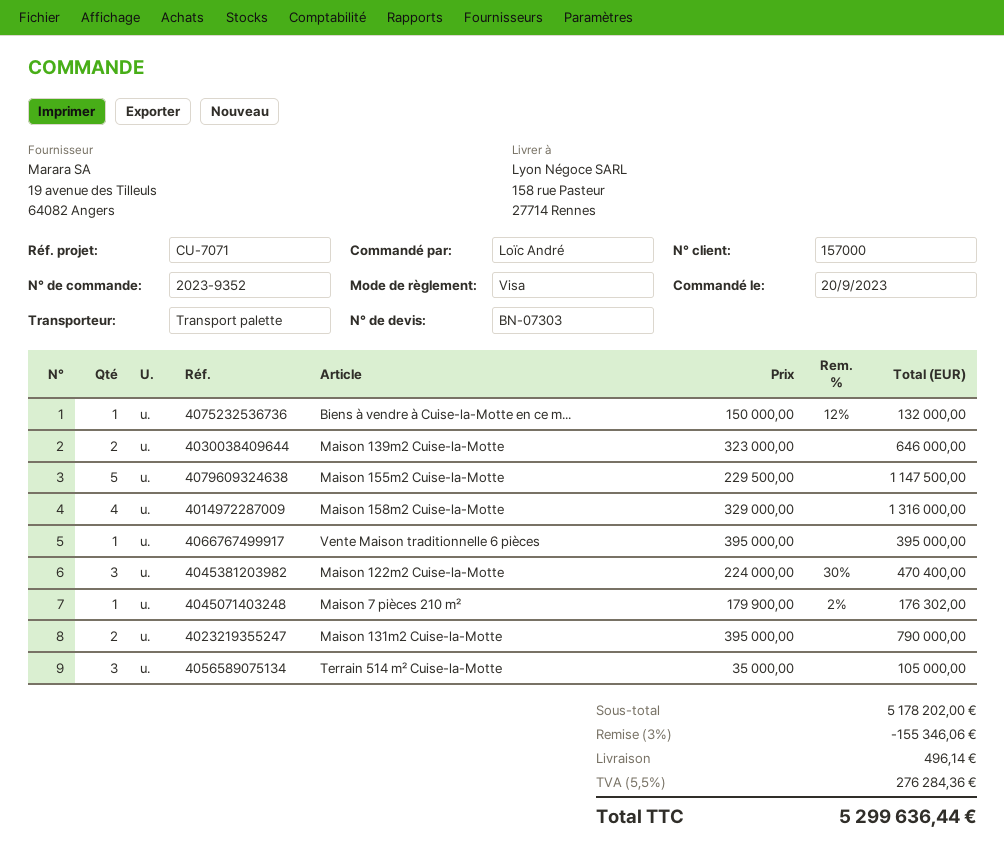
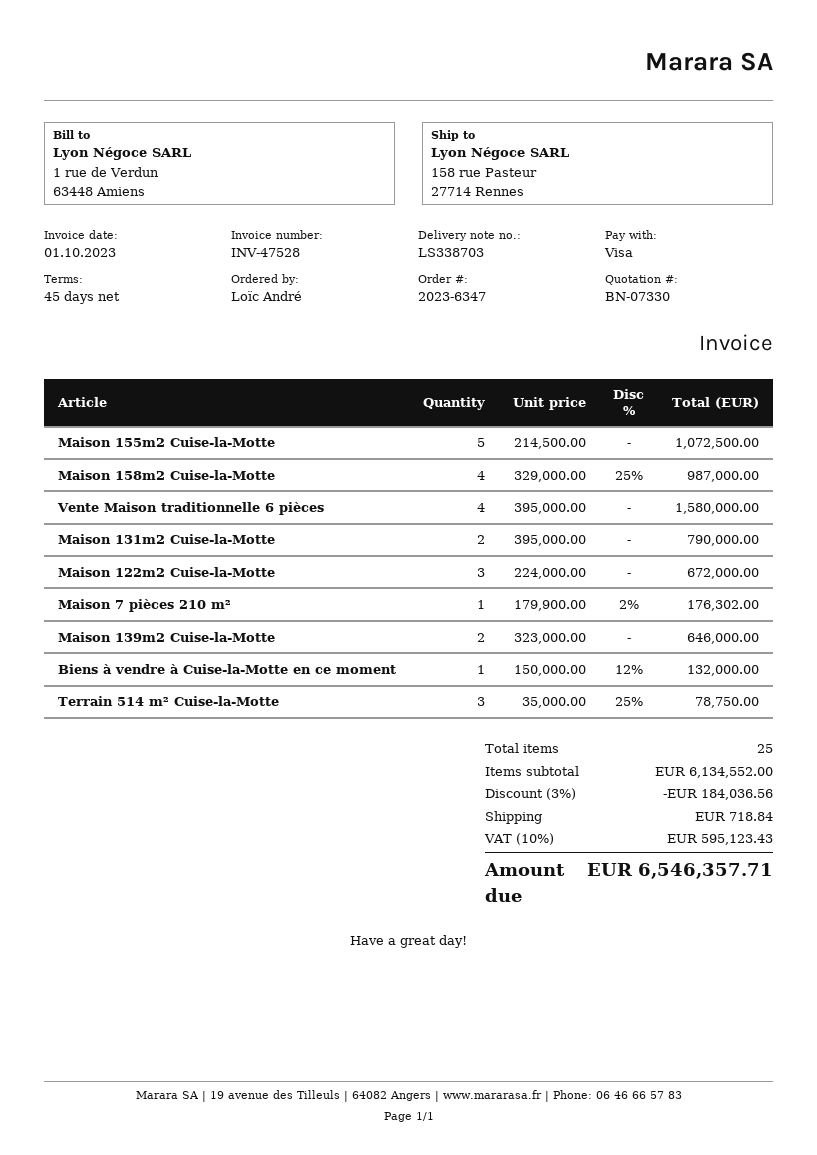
quote number: BN-07303 -> BN-07330
order number: 2023-9352 -> 2023-6347
Maison 155m2 Cuise-la-Motte: 5 x 229500.00 = 1147500.00 -> 5 x 214500.00 = 1072500.00
Maison 158m2 Cuise-la-Motte: 4 x 329000.00 = 1316000.00 -> 4 x 329000.00 - 25% = 987000.00
Vente Maison traditionnelle 6 pièces: 1 x 395000.00 = 395000.00 -> 4 x 395000.00 = 1580000.00
Maison 122m2 Cuise-la-Motte: 3 x 224000.00 - 30% = 470400.00 -> 3 x 224000.00 = 672000.00
Terrain 514 m² Cuise-la-Motte: 3 x 35000.00 = 105000.00 -> 3 x 35000.00 - 25% = 78750.00
subtotal: 5178202.00 -> 6134552.00
discount: 3% = 155346.06 -> 3% = 184036.56
shipping: 496.14 -> 718.84
tax: 5.5% = 276284.36 -> 10% = 595123.43
total: 5299636.44 -> 6546357.71

